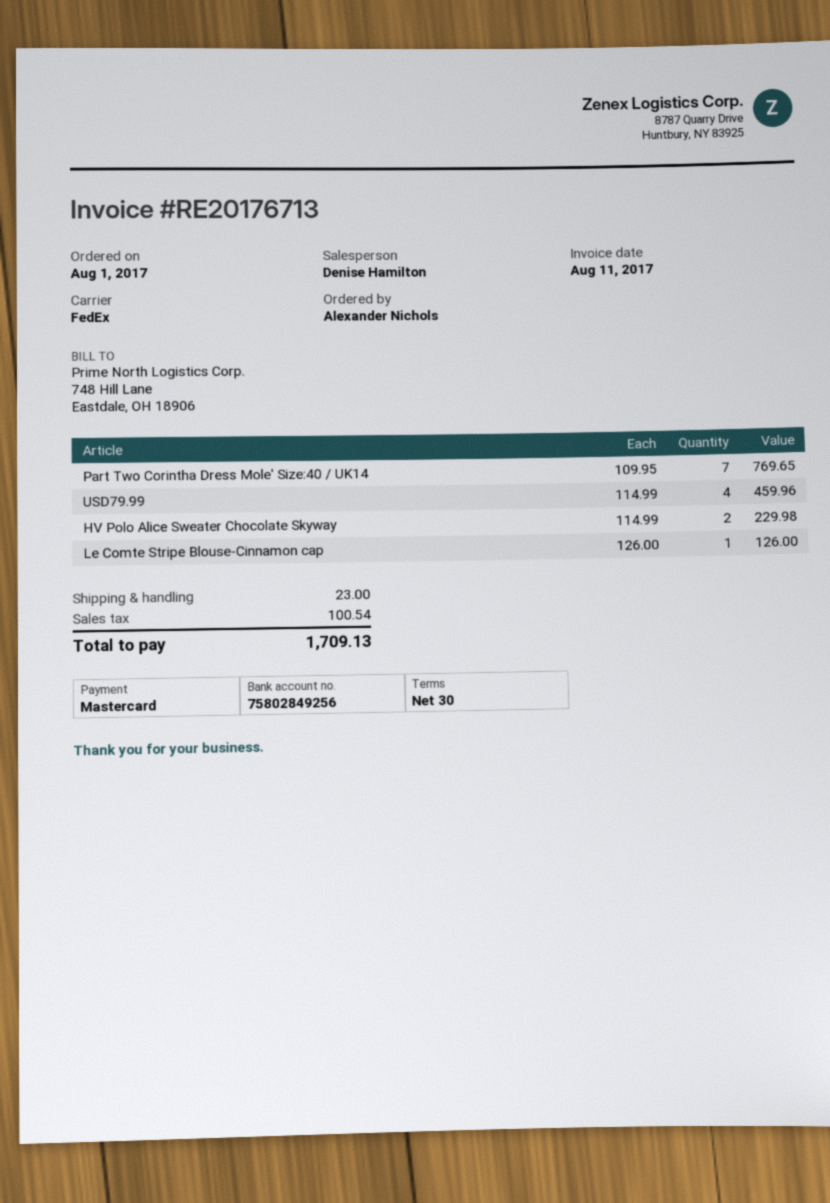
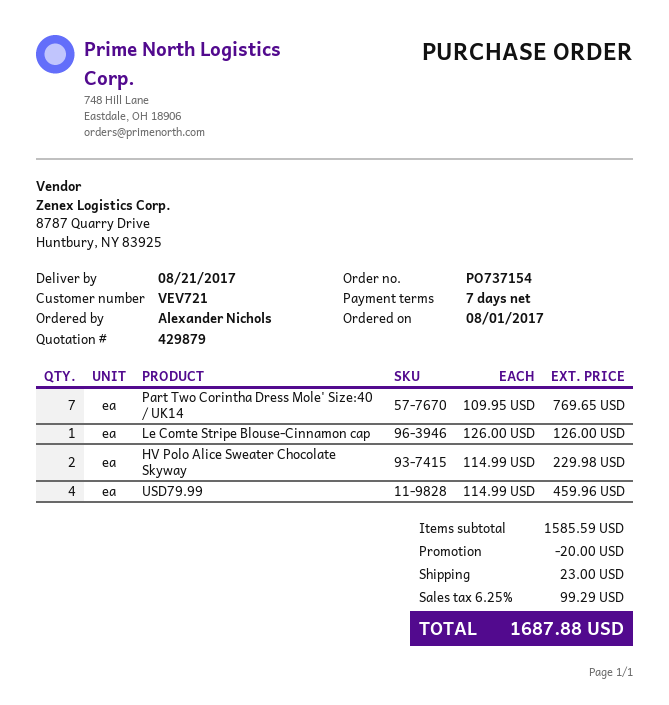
payment terms: 30 days -> 7 days
discount: none -> 20.00
tax: 100.54 -> 99.29
total: 1709.13 -> 1687.88

